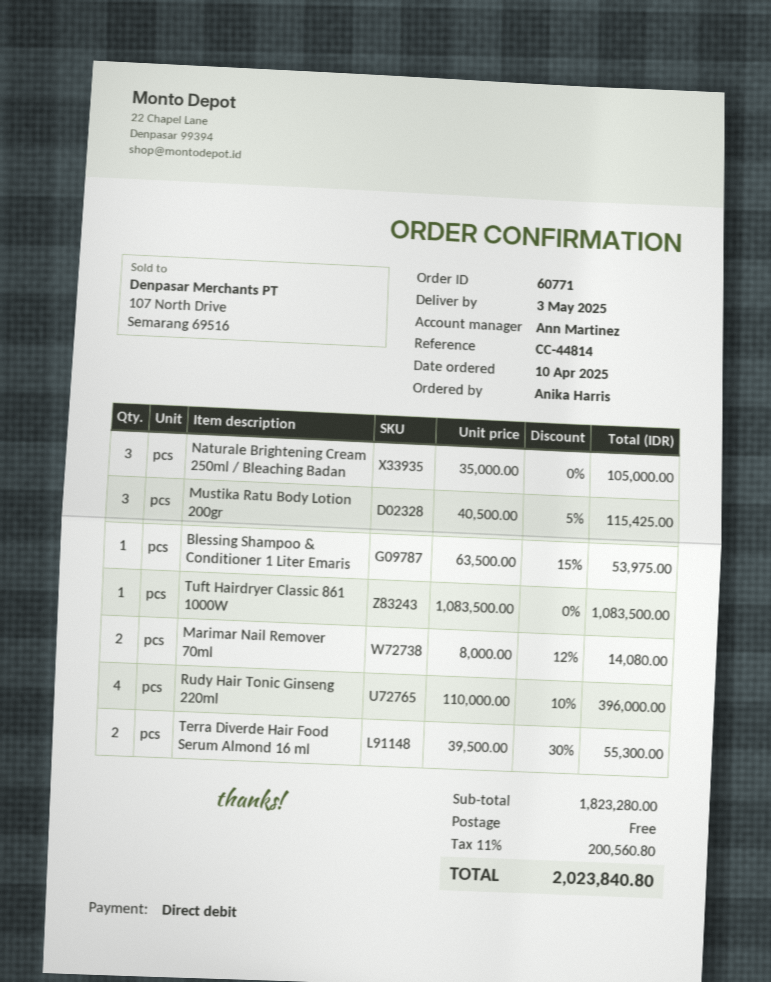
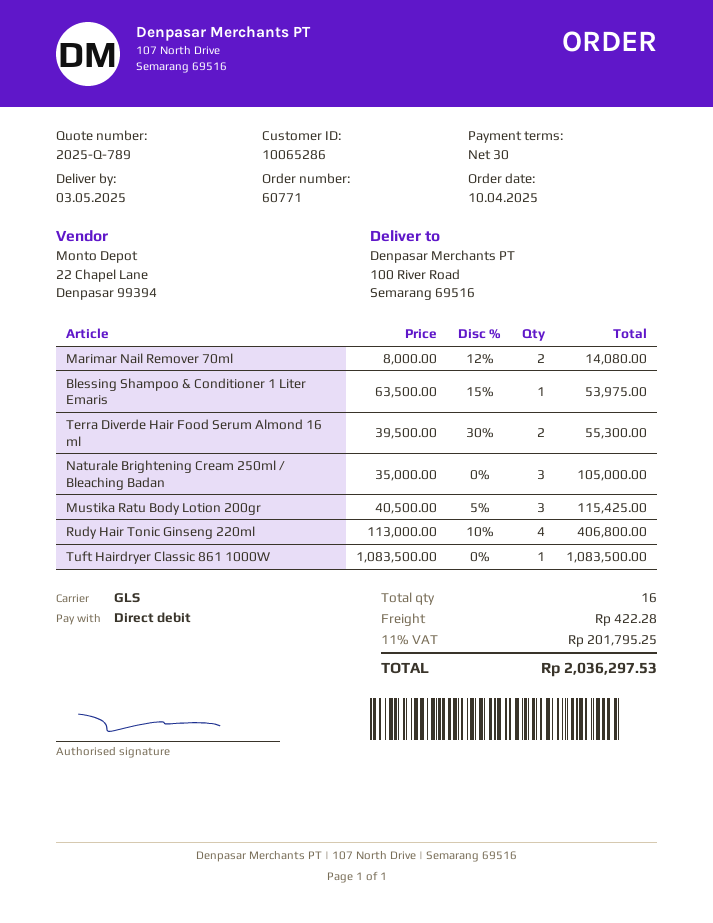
Rudy Hair Tonic Ginseng 220ml: 4 x 110000.00 - 10% = 396000.00 -> 4 x 113000.00 - 10% = 406800.00
shipping: 0.00 -> 422.28
tax: 11% = 200560.80 -> 11% = 201795.25
total: 2023840.80 -> 2036297.53

